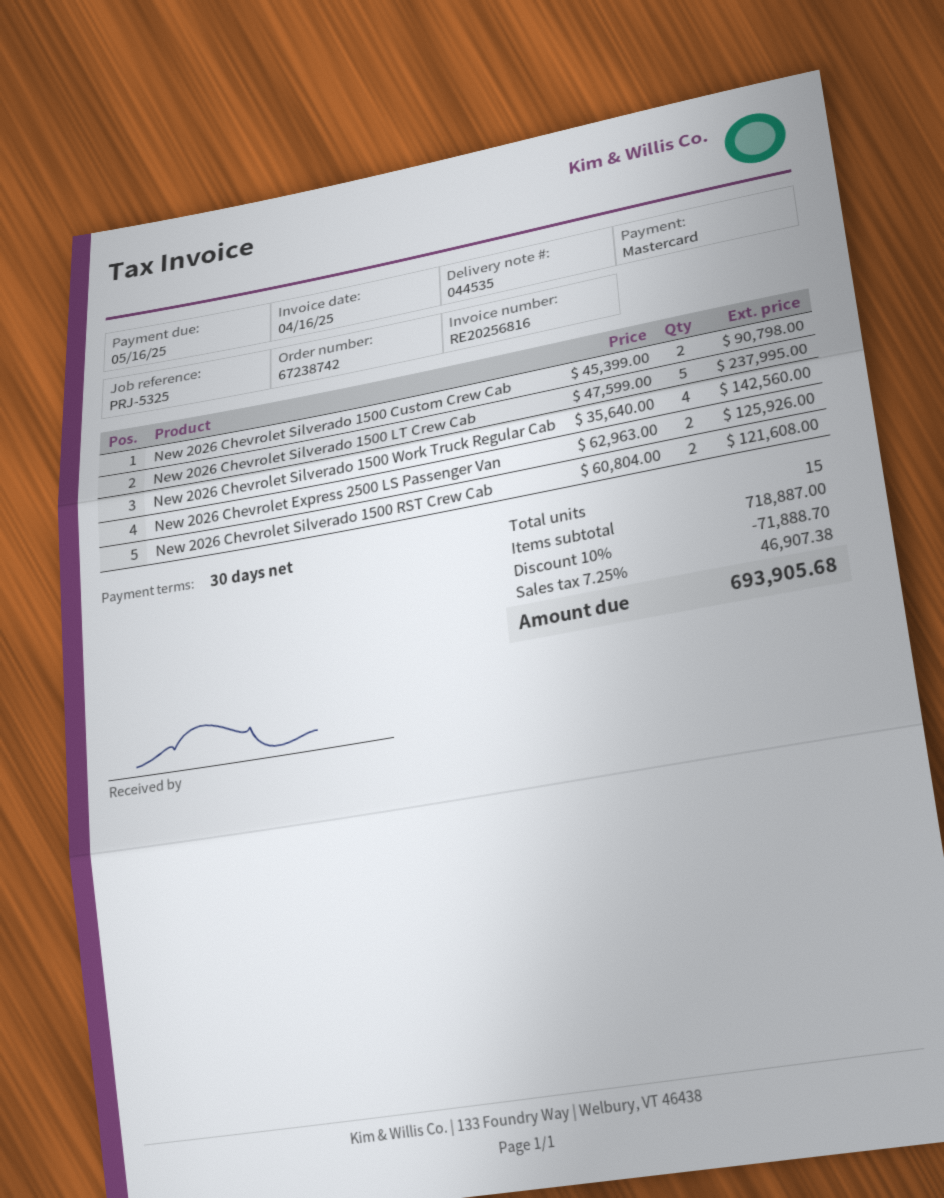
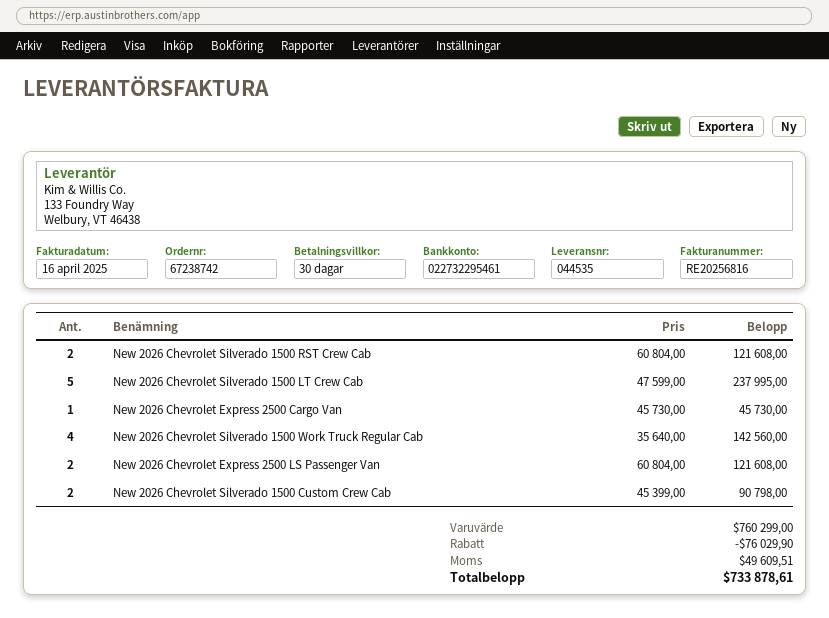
New 2026 Chevrolet Express 2500 LS Passenger Van: 2 x 62963.00 = 125926.00 -> 2 x 60804.00 = 121608.00
New 2026 Chevrolet Express 2500 Cargo Van: none -> 1 x 45730.00 = 45730.00
subtotal: 718887.00 -> 760299.00
discount: 71888.70 -> 76029.90
tax: 46907.38 -> 49609.51
total: 693905.68 -> 733878.61

